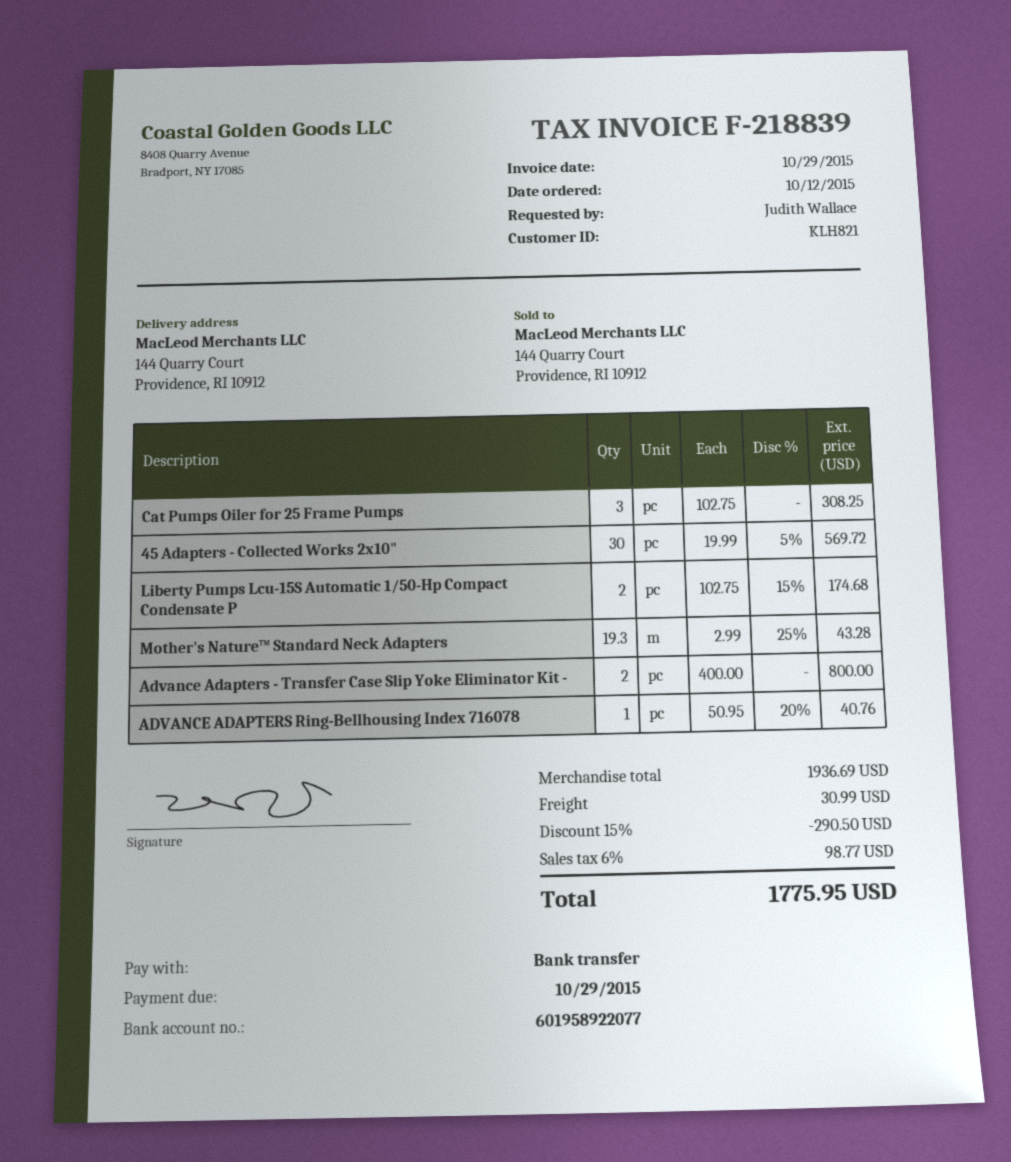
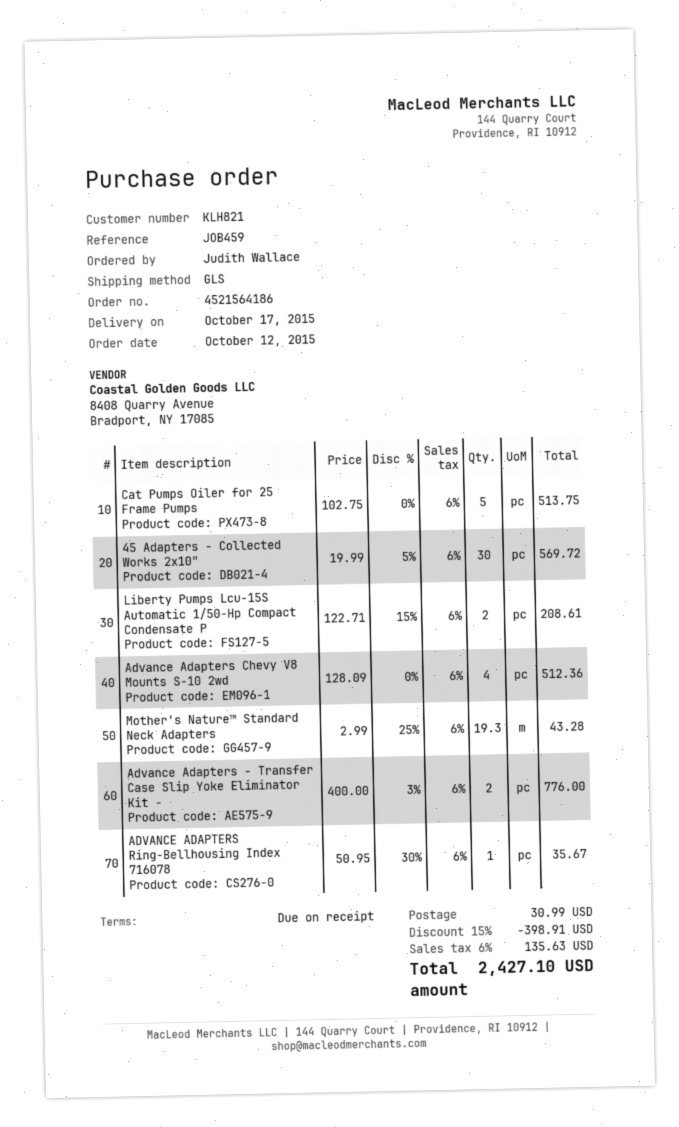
Cat Pumps Oiler for 25 Frame Pumps: 3 x 102.75 = 308.25 -> 5 x 102.75 = 513.75
Liberty Pumps Lcu-15S Automatic 1/50-Hp Compact Condensate P: 2 x 102.75 - 15% = 174.68 -> 2 x 122.71 - 15% = 208.61
Advance Adapters - Transfer Case Slip Yoke Eliminator Kit -: 2 x 400.00 = 800.00 -> 2 x 400.00 - 3% = 776.00
ADVANCE ADAPTERS Ring-Bellhousing Index 716078: 1 x 50.95 - 20% = 40.76 -> 1 x 50.95 - 30% = 35.67
Advance Adapters Chevy V8 Mounts S-10 2wd: none -> 4 x 128.09 = 512.36
discount: 15% = 290.50 -> 15% = 398.91
tax: 6% = 98.77 -> 6% = 135.63
total: 1775.95 -> 2427.10

